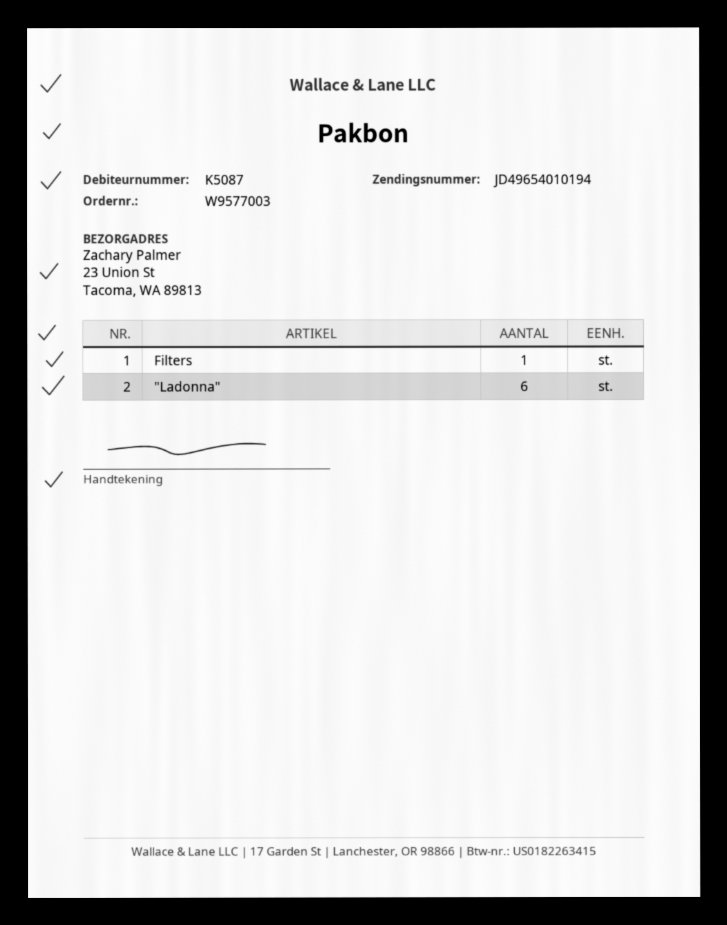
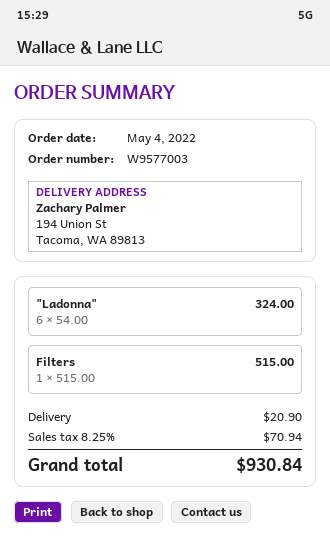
ship to: 23 Union St, Tacoma, WA 89813 -> 194 Union St, Tacoma, WA 89813

